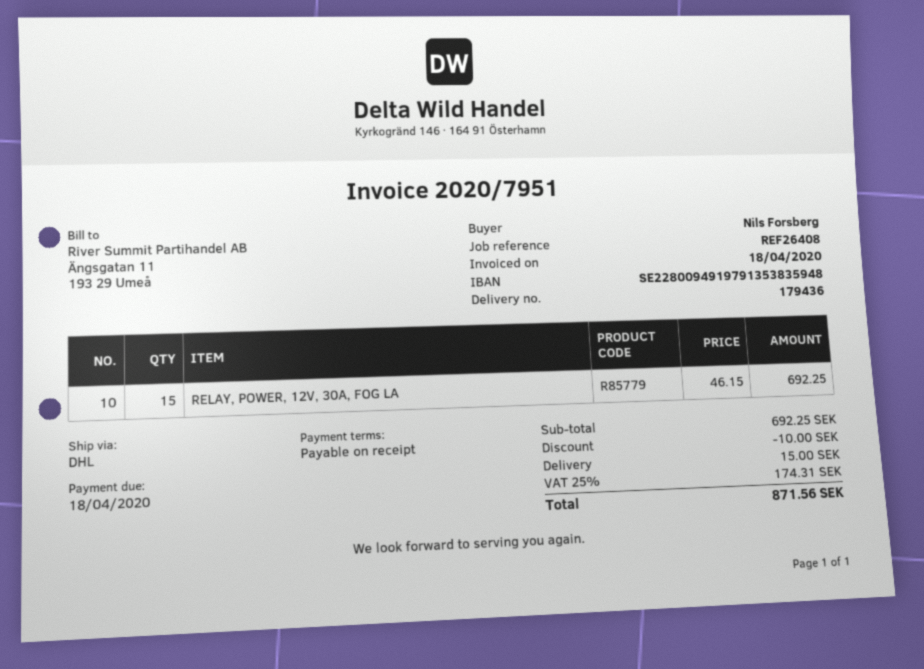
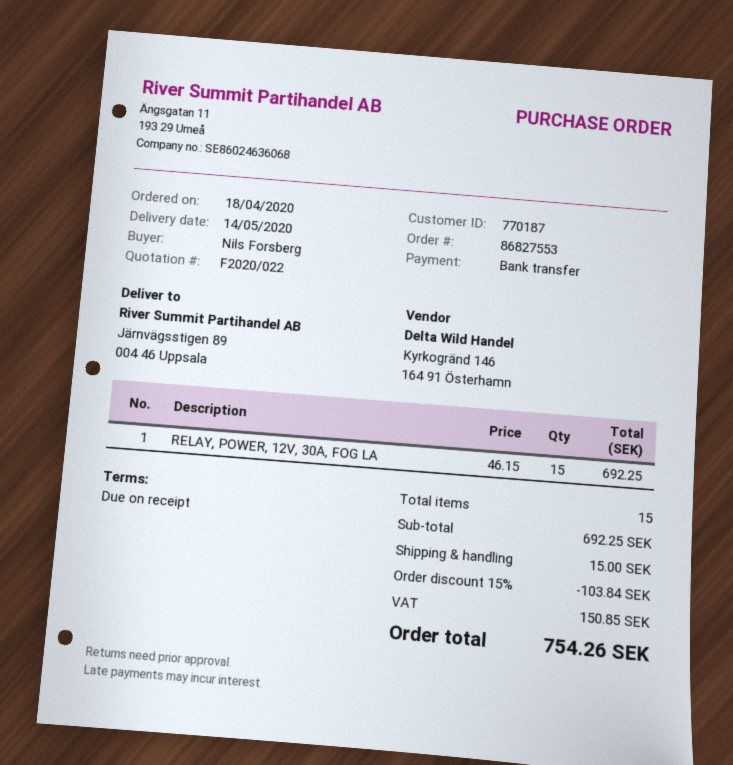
discount: 10.00 -> 103.84
tax: 174.31 -> 150.85
total: 871.56 -> 754.26

